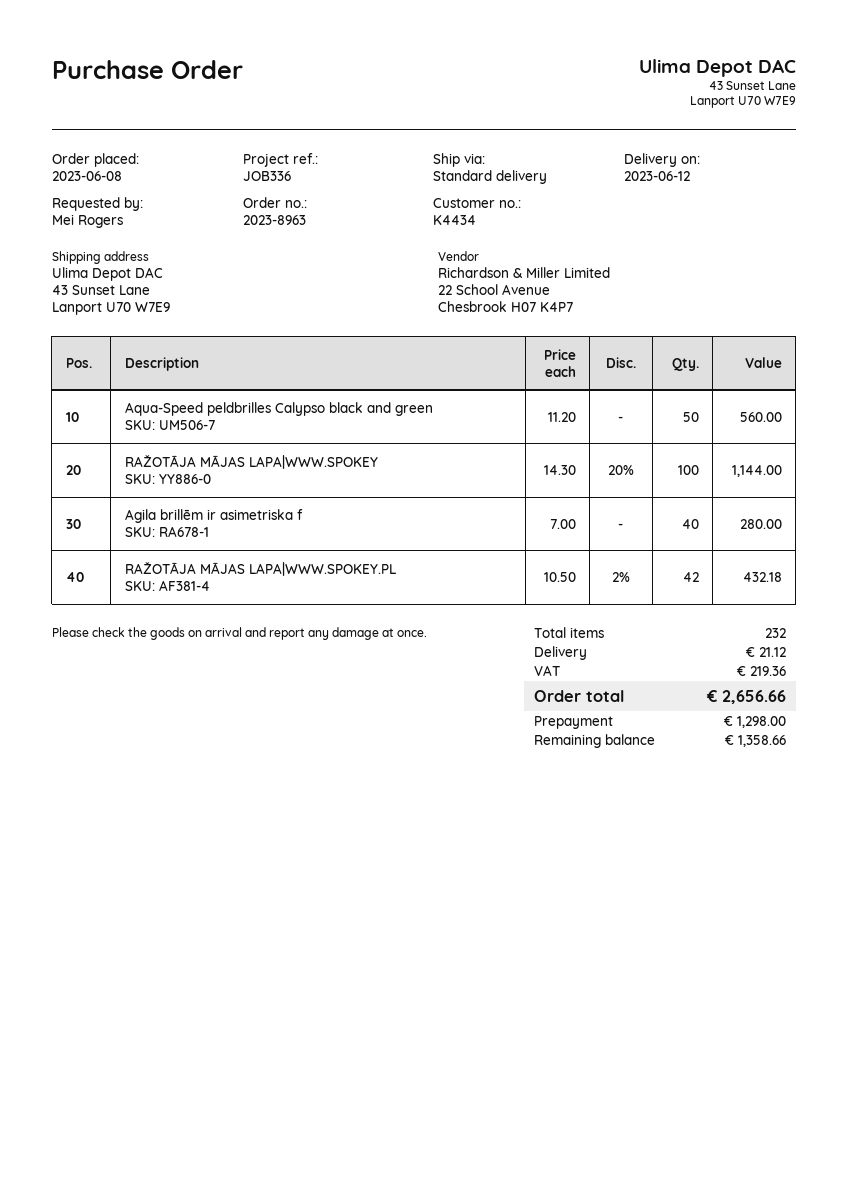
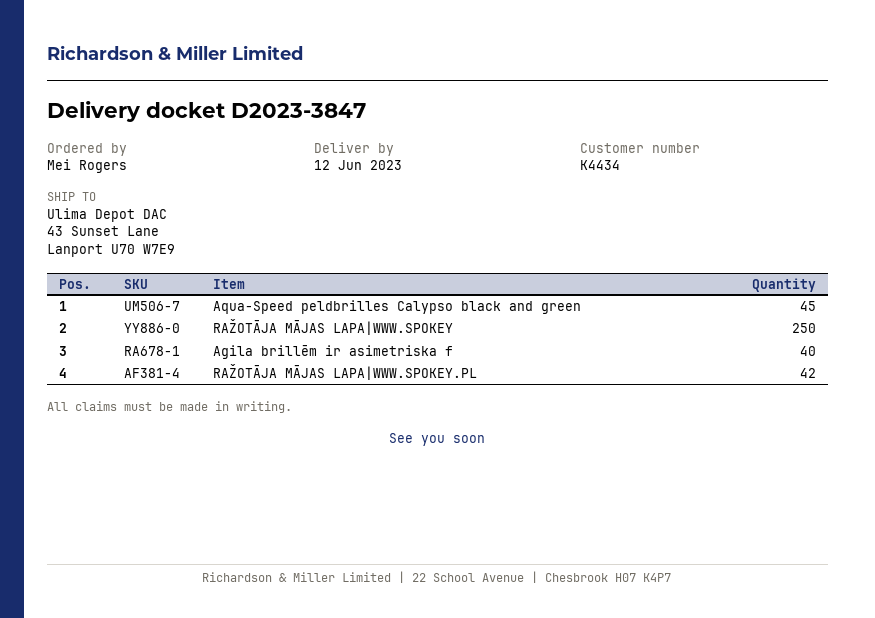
Aqua-Speed peldbrilles Calypso black and green: 50 -> 45
RAŽOTĀJA MĀJAS LAPA|WWW.SPOKEY: 100 -> 250

